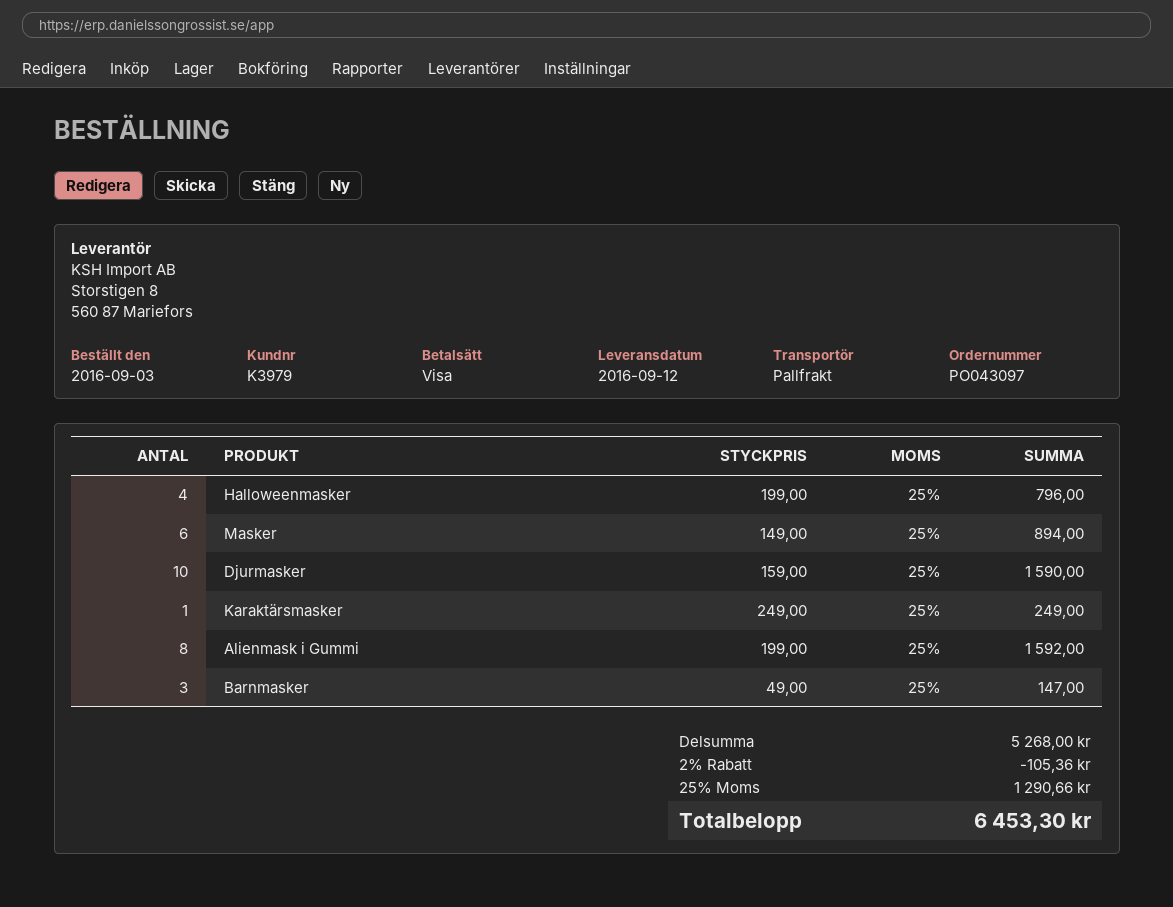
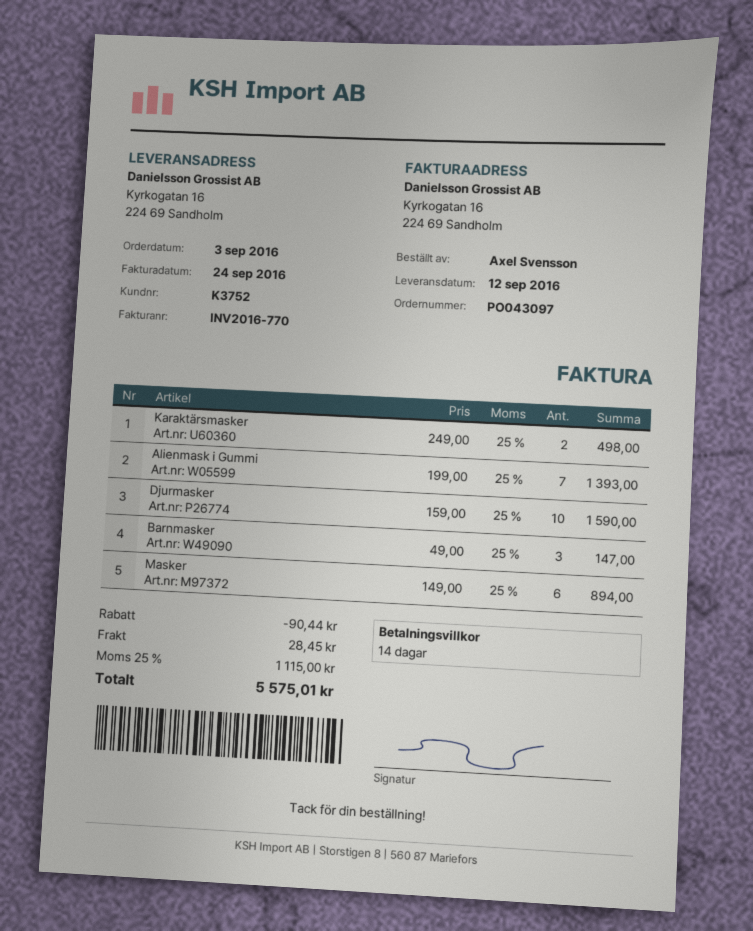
customer number: K3979 -> K3752
Halloweenmasker: 4 x 199.00 = 796.00 -> none
Karaktärsmasker: 1 x 249.00 = 249.00 -> 2 x 249.00 = 498.00
Alienmask i Gummi: 8 x 199.00 = 1592.00 -> 7 x 199.00 = 1393.00
discount: 105.36 -> 90.44
shipping: none -> 28.45
tax: 25% = 1290.66 -> 25% = 1115.00
total: 6453.30 -> 5575.01

